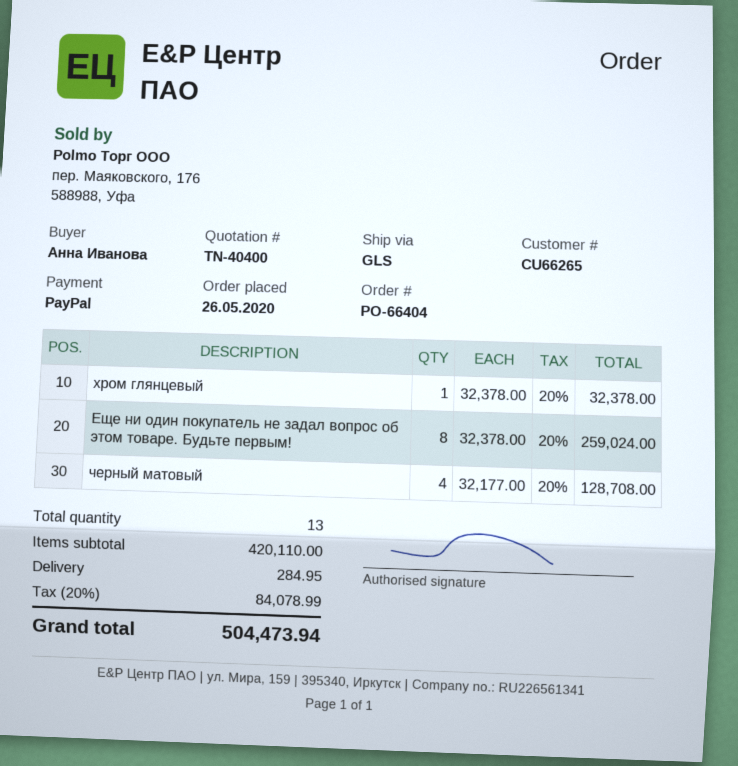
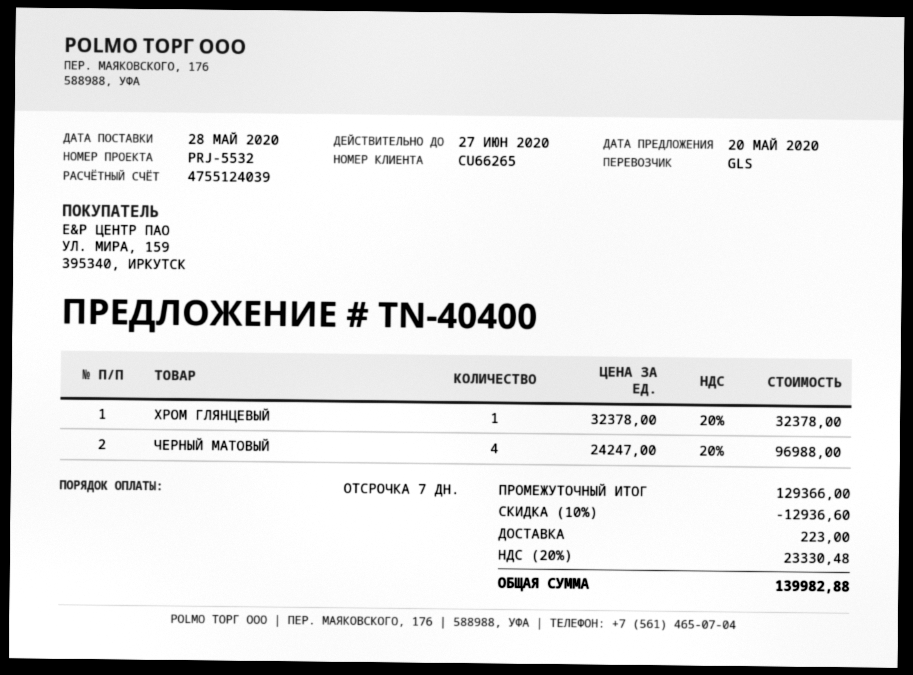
Еще ни один покупатель не задал вопрос об этом товаре. Будьте первым!: 8 x 32378.00 = 259024.00 -> none
черный матовый: 4 x 32177.00 = 128708.00 -> 4 x 24247.00 = 96988.00
subtotal: 420110.00 -> 129366.00
discount: none -> 10% = 12936.60
shipping: 284.95 -> 223.00
tax: 20% = 84078.99 -> 20% = 23330.48
total: 504473.94 -> 139982.88

